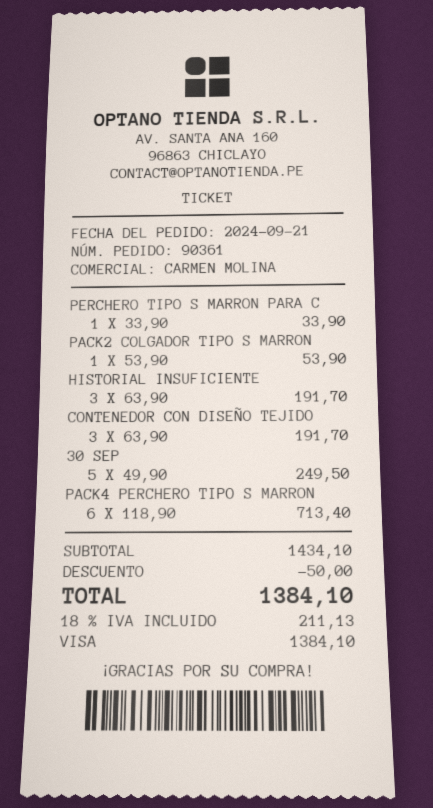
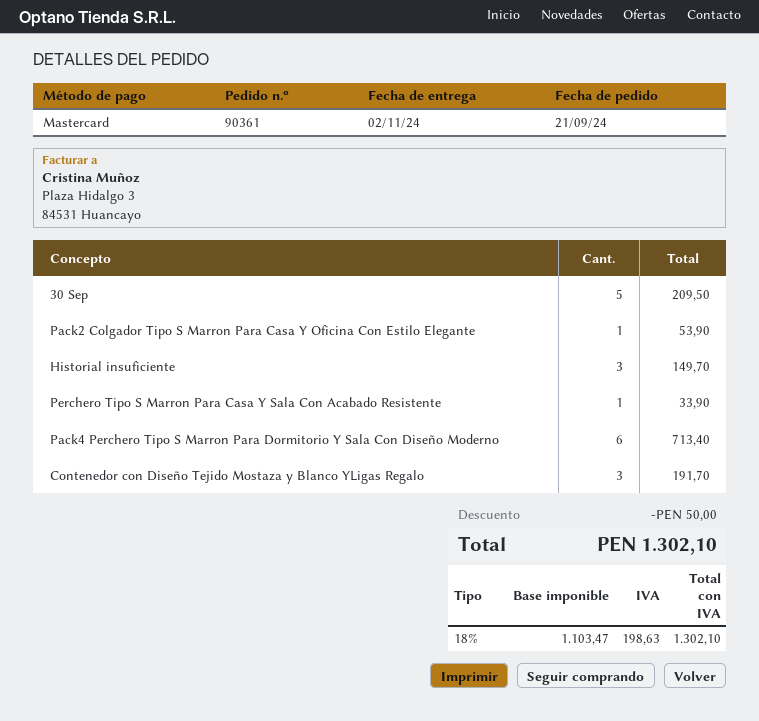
payment method: Visa -> Mastercard
HISTORIAL INSUFICIENTE: 3 for 191.70 -> 3 for 149.70
30 SEP: 5 for 249.50 -> 5 for 209.50
tax: 18% = 211.13 -> 18% = 198.63
total: 1384.10 -> 1302.10

